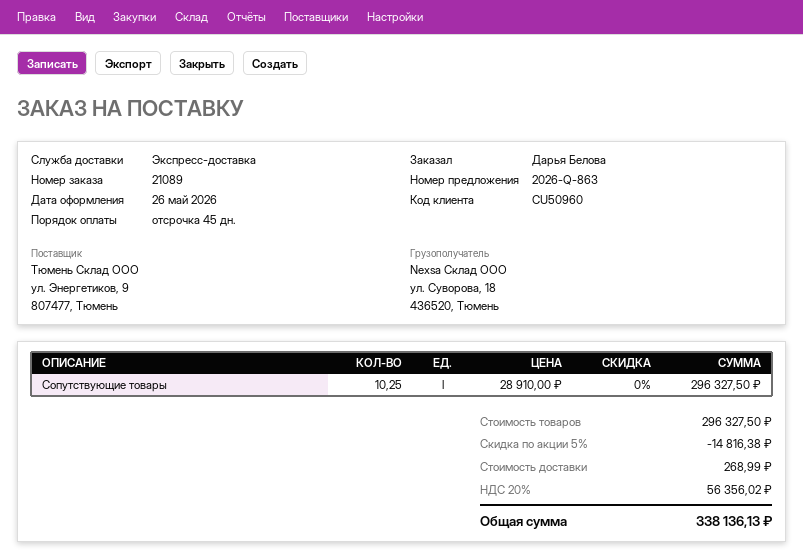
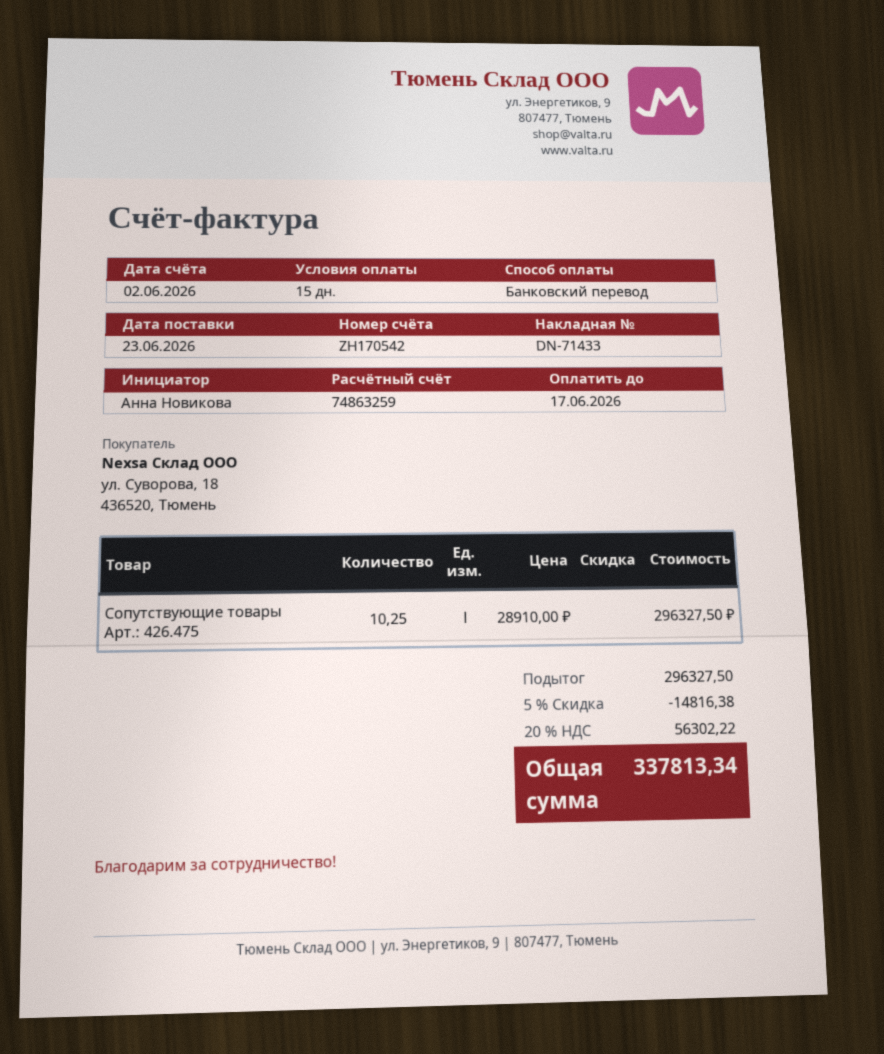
payment terms: 45 days -> 15 days
ordered by: Дарья Белова -> Анна Новикова
shipping: 268.99 -> none
tax: 20% = 56356.02 -> 20% = 56302.22
total: 338136.13 -> 337813.34

